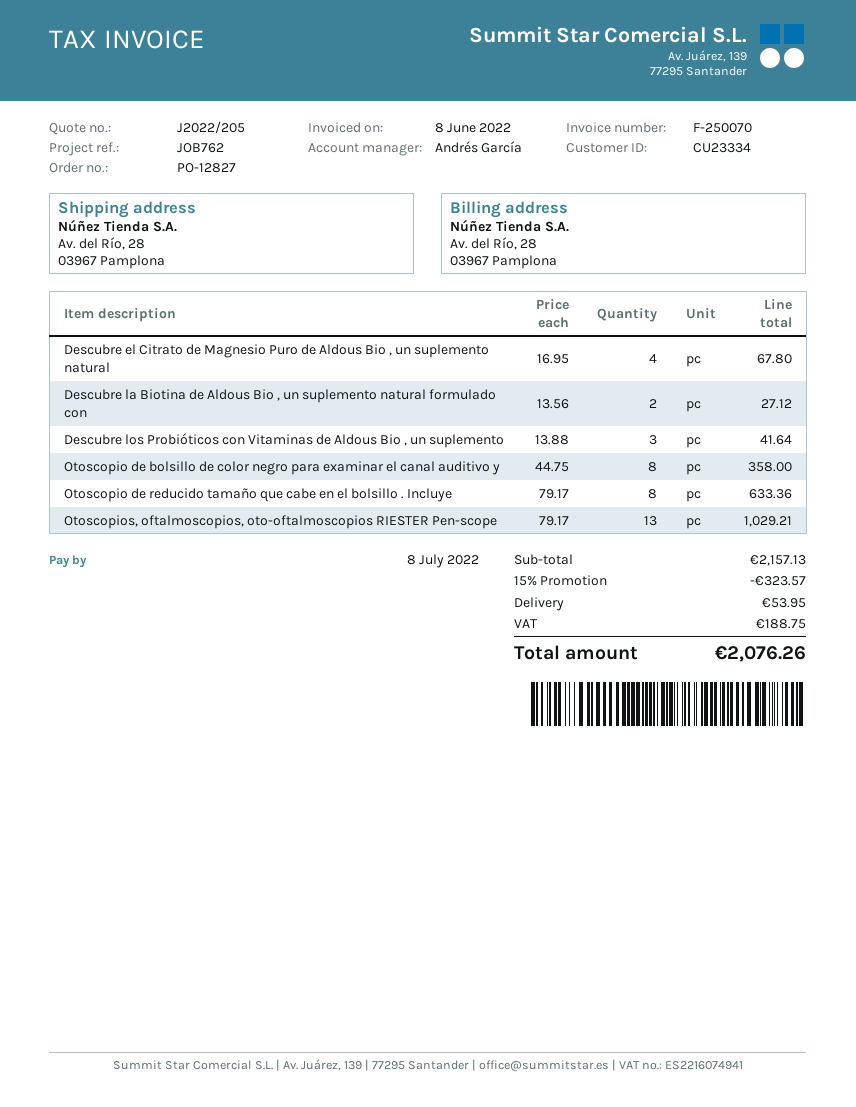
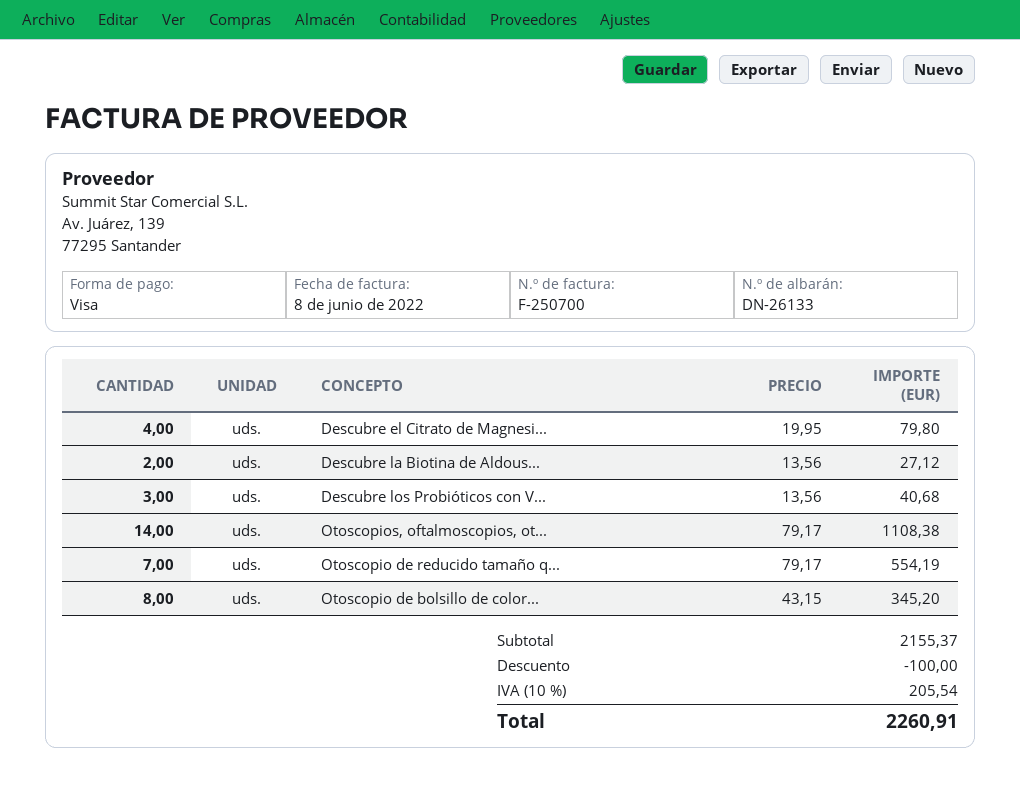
invoice number: F-250070 -> F-250700
Descubre el Citrato de Magnesio Puro de Aldous Bio , un suplemento natural: 4 x 16.95 = 67.80 -> 4 x 19.95 = 79.80
Descubre los Probióticos con Vitaminas de Aldous Bio , un suplemento: 3 x 13.88 = 41.64 -> 3 x 13.56 = 40.68
Otoscopio de bolsillo de color negro para examinar el canal auditivo y: 8 x 44.75 = 358.00 -> 8 x 43.15 = 345.20
Otoscopio de reducido tamaño que cabe en el bolsillo . Incluye: 8 x 79.17 = 633.36 -> 7 x 79.17 = 554.19
Otoscopios, oftalmoscopios, oto-oftalmoscopios RIESTER Pen-scope: 13 x 79.17 = 1029.21 -> 14 x 79.17 = 1108.38
subtotal: 2157.13 -> 2155.37
discount: 323.57 -> 100.00
shipping: 53.95 -> none
tax: 188.75 -> 205.54
total: 2076.26 -> 2260.91

